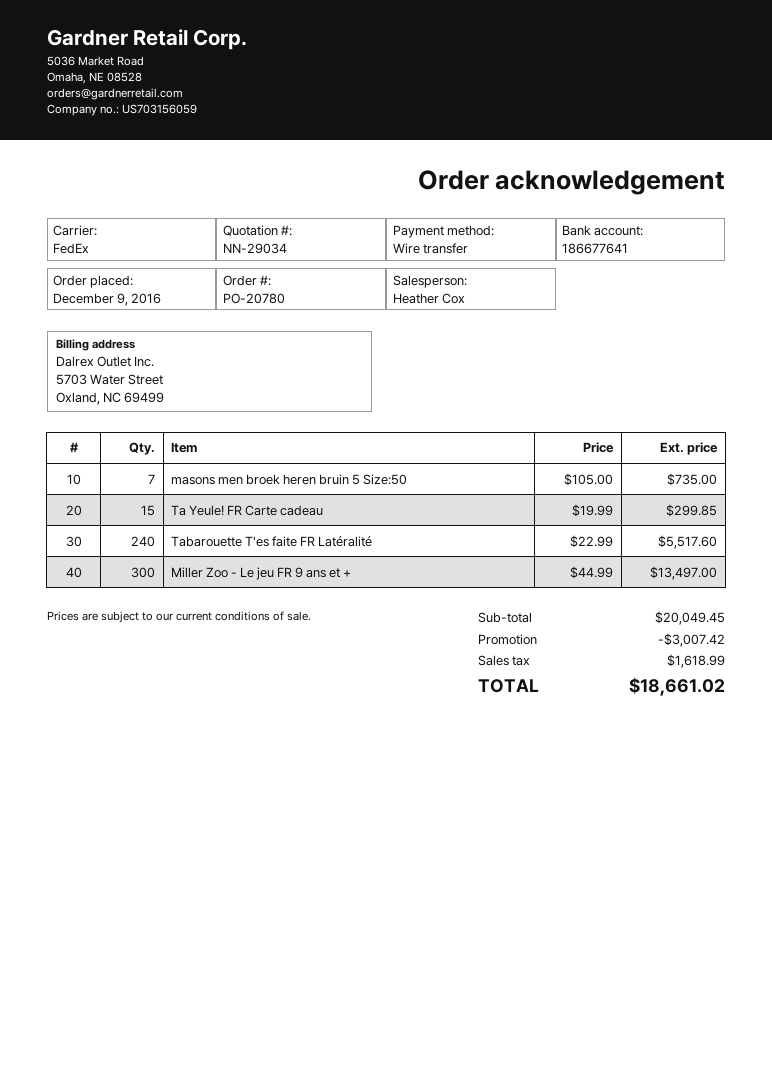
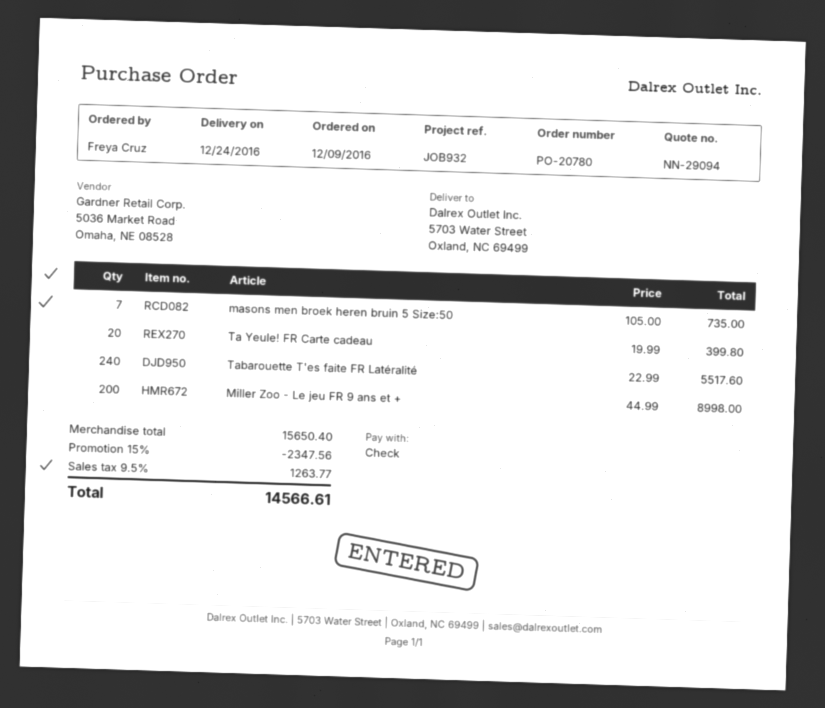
quote number: NN-29034 -> NN-29094
payment method: bank transfer -> cheque
Ta Yeule! FR Carte cadeau: 15 x 19.99 = 299.85 -> 20 x 19.99 = 399.80
Miller Zoo - Le jeu FR 9 ans et +: 300 x 44.99 = 13497.00 -> 200 x 44.99 = 8998.00
subtotal: 20049.45 -> 15650.40
discount: 3007.42 -> 2347.56
tax: 1618.99 -> 1263.77
total: 18661.02 -> 14566.61

